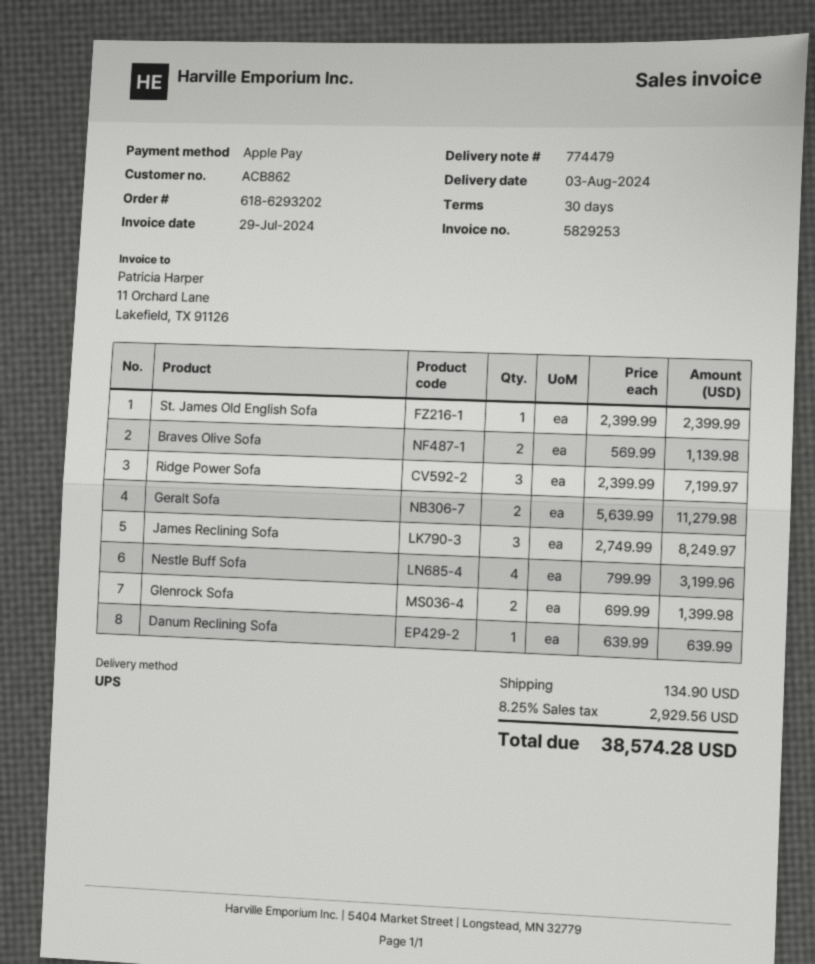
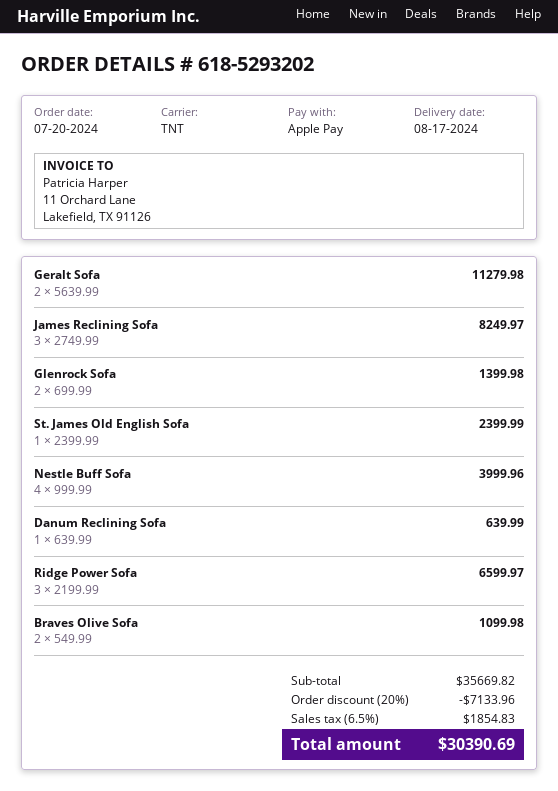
order number: 618-6293202 -> 618-5293202
delivery date: 2024-08-03 -> 2024-08-17
shipping method: UPS -> TNT
Braves Olive Sofa: 2 x 569.99 = 1139.98 -> 2 x 549.99 = 1099.98
Ridge Power Sofa: 3 x 2399.99 = 7199.97 -> 3 x 2199.99 = 6599.97
Nestle Buff Sofa: 4 x 799.99 = 3199.96 -> 4 x 999.99 = 3999.96
discount: none -> 20% = 7133.96
shipping: 134.90 -> none
tax: 8.25% = 2929.56 -> 6.5% = 1854.83
total: 38574.28 -> 30390.69

